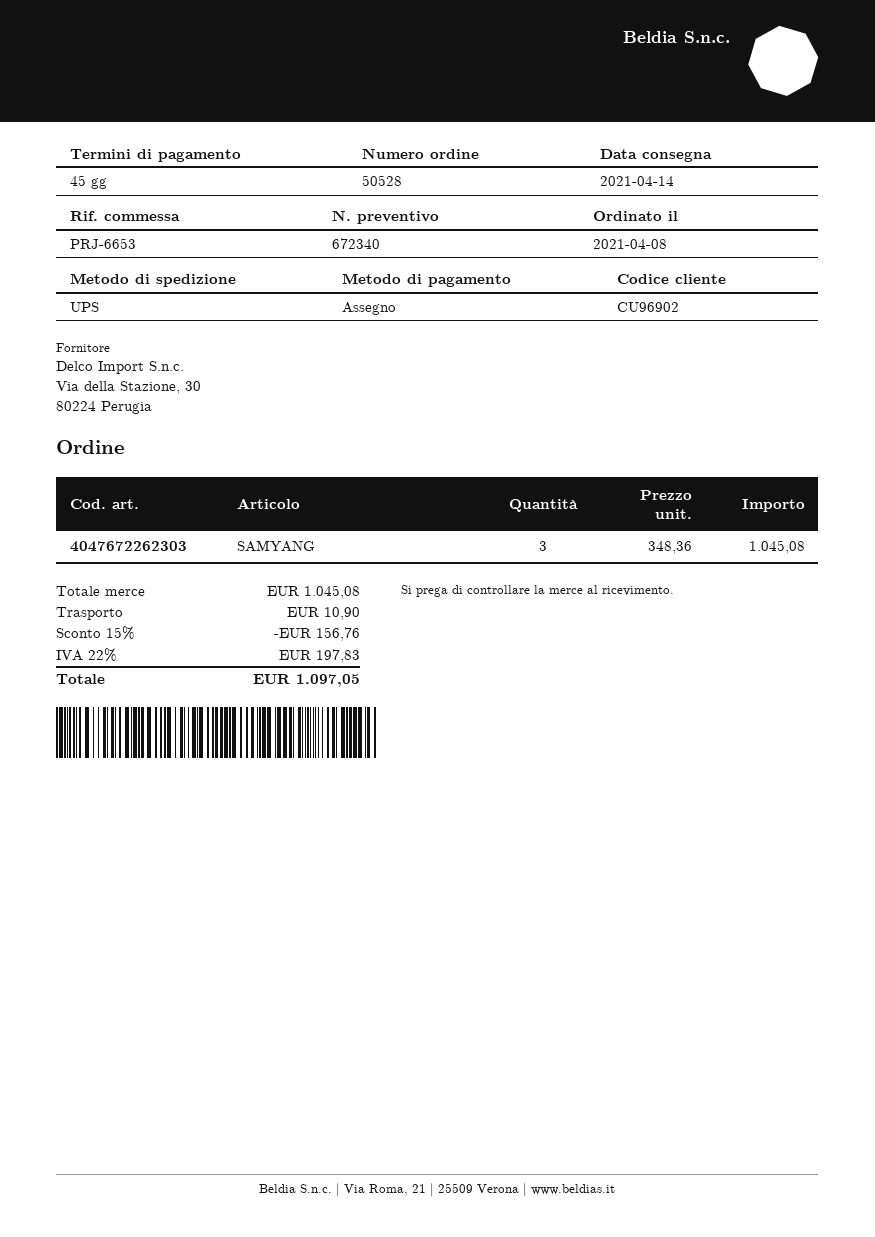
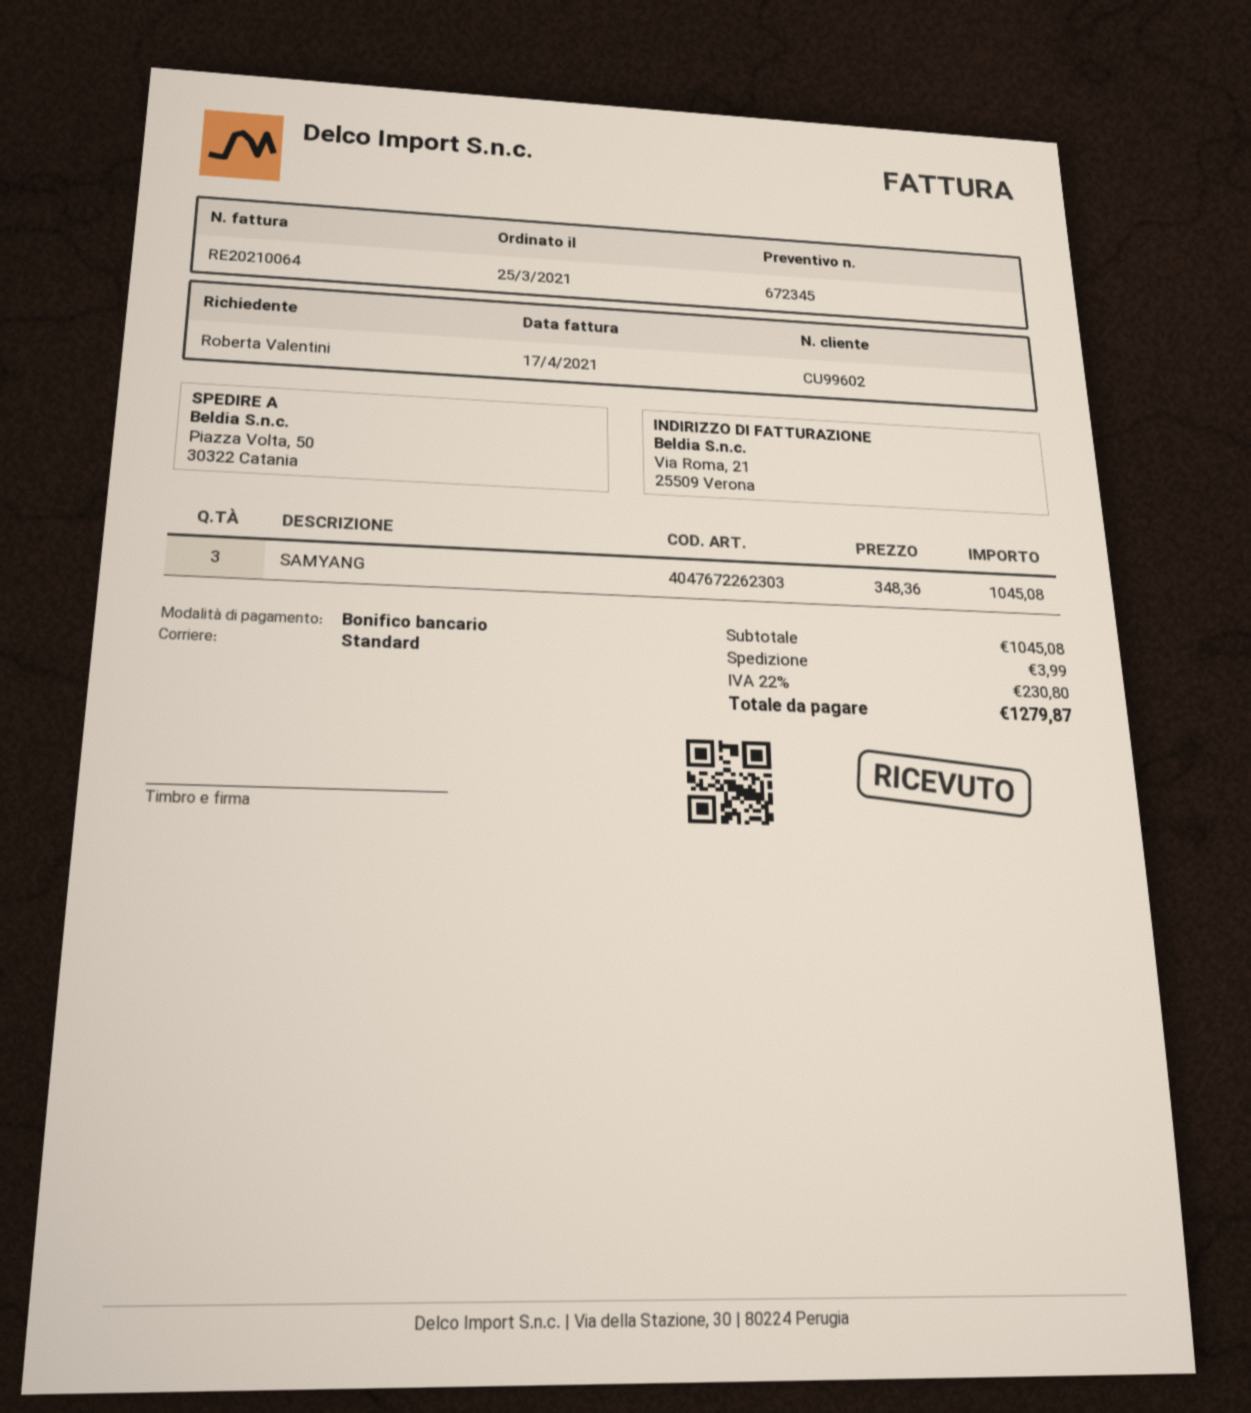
quote number: 672340 -> 672345
order date: 2021-04-08 -> 2021-03-25
customer number: CU96902 -> CU99602
payment method: cheque -> bank transfer
shipping method: UPS -> standard
discount: 15% = 156.76 -> none
shipping: 10.90 -> 3.99
tax: 22% = 197.83 -> 22% = 230.80
total: 1097.05 -> 1279.87

